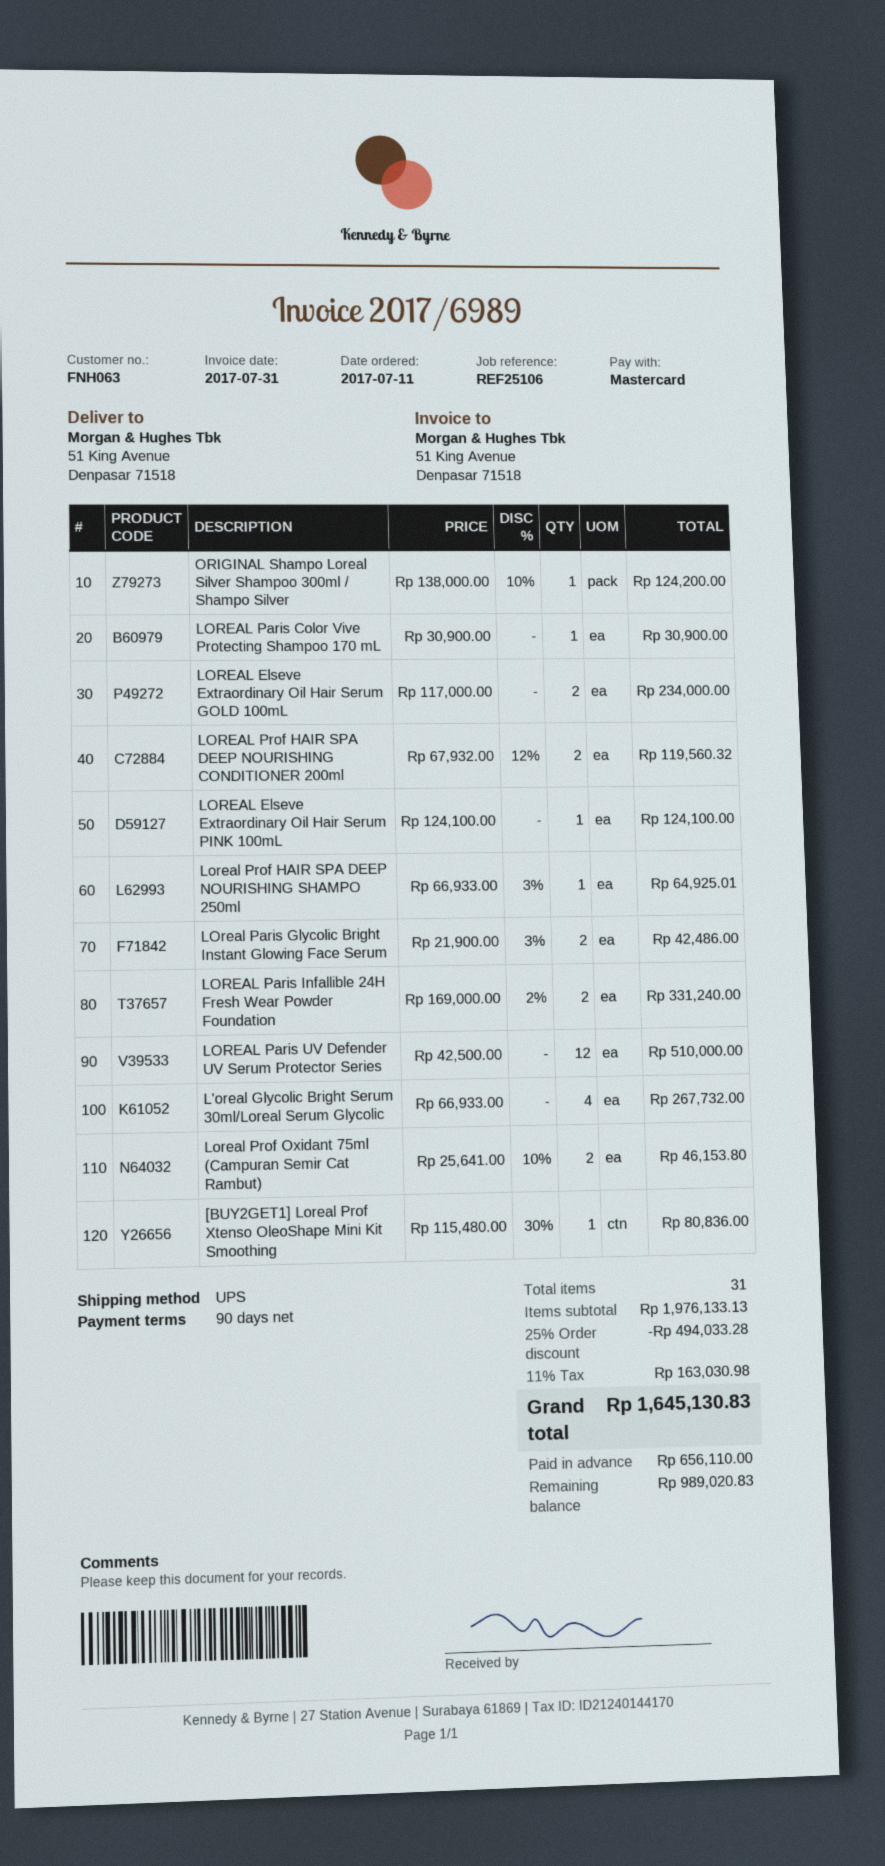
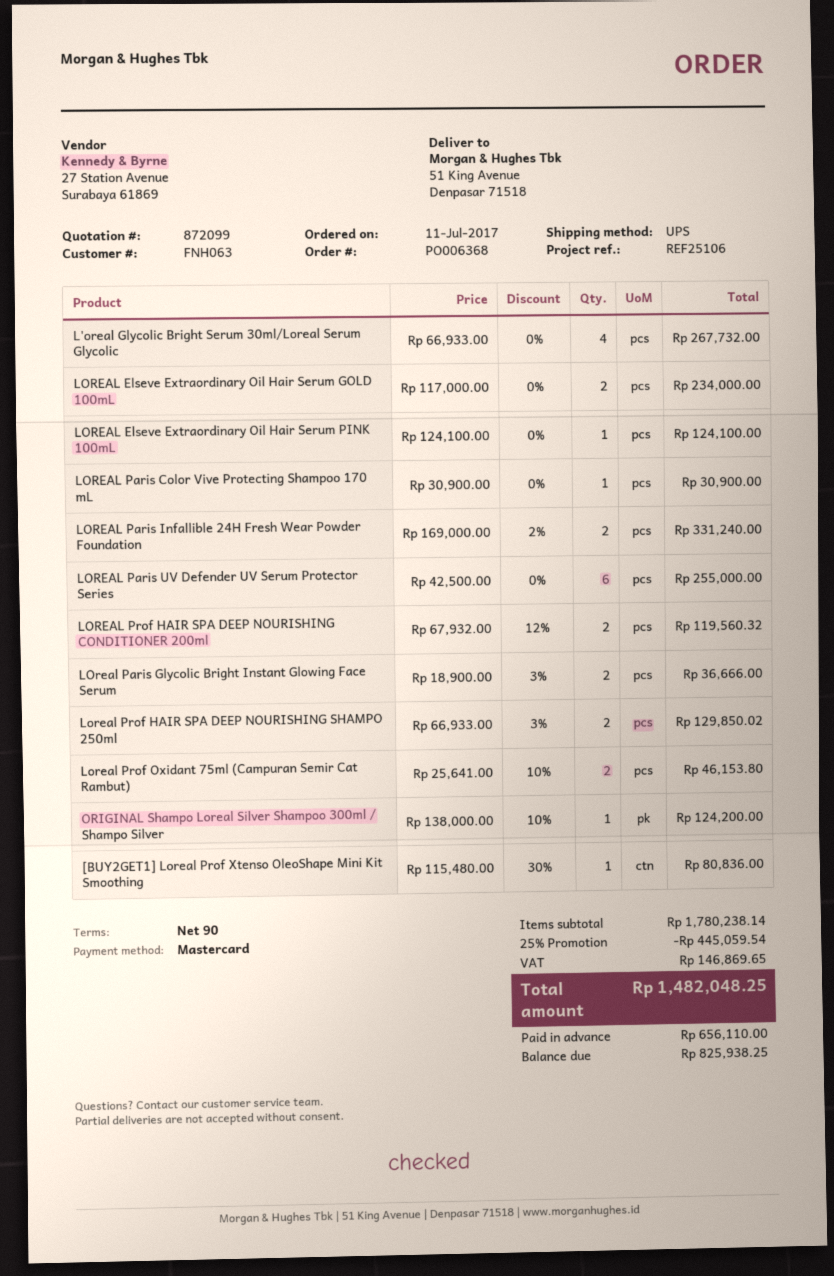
Loreal Prof HAIR SPA DEEP NOURISHING SHAMPO 250ml: 1 x 66933.00 - 3% = 64925.01 -> 2 x 66933.00 - 3% = 129850.02
LOreal Paris Glycolic Bright Instant Glowing Face Serum: 2 x 21900.00 - 3% = 42486.00 -> 2 x 18900.00 - 3% = 36666.00
LOREAL Paris UV Defender UV Serum Protector Series: 12 x 42500.00 = 510000.00 -> 6 x 42500.00 = 255000.00
subtotal: 1976133.13 -> 1780238.14
discount: 25% = 494033.28 -> 25% = 445059.54
tax: 163030.98 -> 146869.65
total: 1645130.83 -> 1482048.25
balance: 989020.83 -> 825938.25

